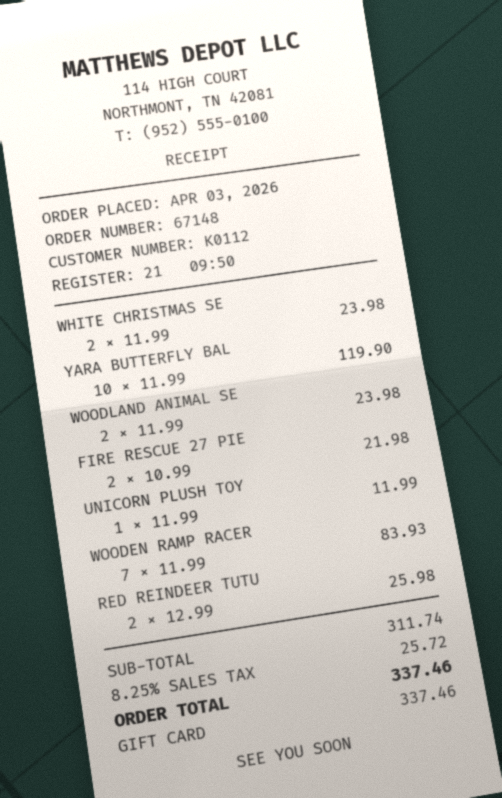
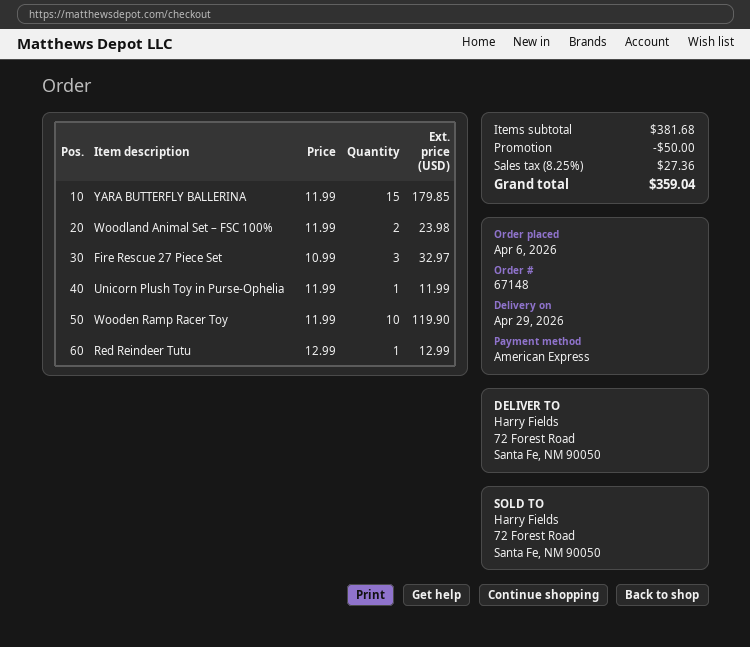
order date: 2026-04-03 -> 2026-04-06
payment method: gift card -> American Express
WHITE CHRISTMAS SE: 2 x 11.99 = 23.98 -> none
YARA BUTTERFLY BAL: 10 x 11.99 = 119.90 -> 15 x 11.99 = 179.85
FIRE RESCUE 27 PIE: 2 x 10.99 = 21.98 -> 3 x 10.99 = 32.97
WOODEN RAMP RACER: 7 x 11.99 = 83.93 -> 10 x 11.99 = 119.90
RED REINDEER TUTU: 2 x 12.99 = 25.98 -> 1 x 12.99 = 12.99
subtotal: 311.74 -> 381.68
discount: none -> 50.00
tax: 8.25% = 25.72 -> 8.25% = 27.36
total: 337.46 -> 359.04

